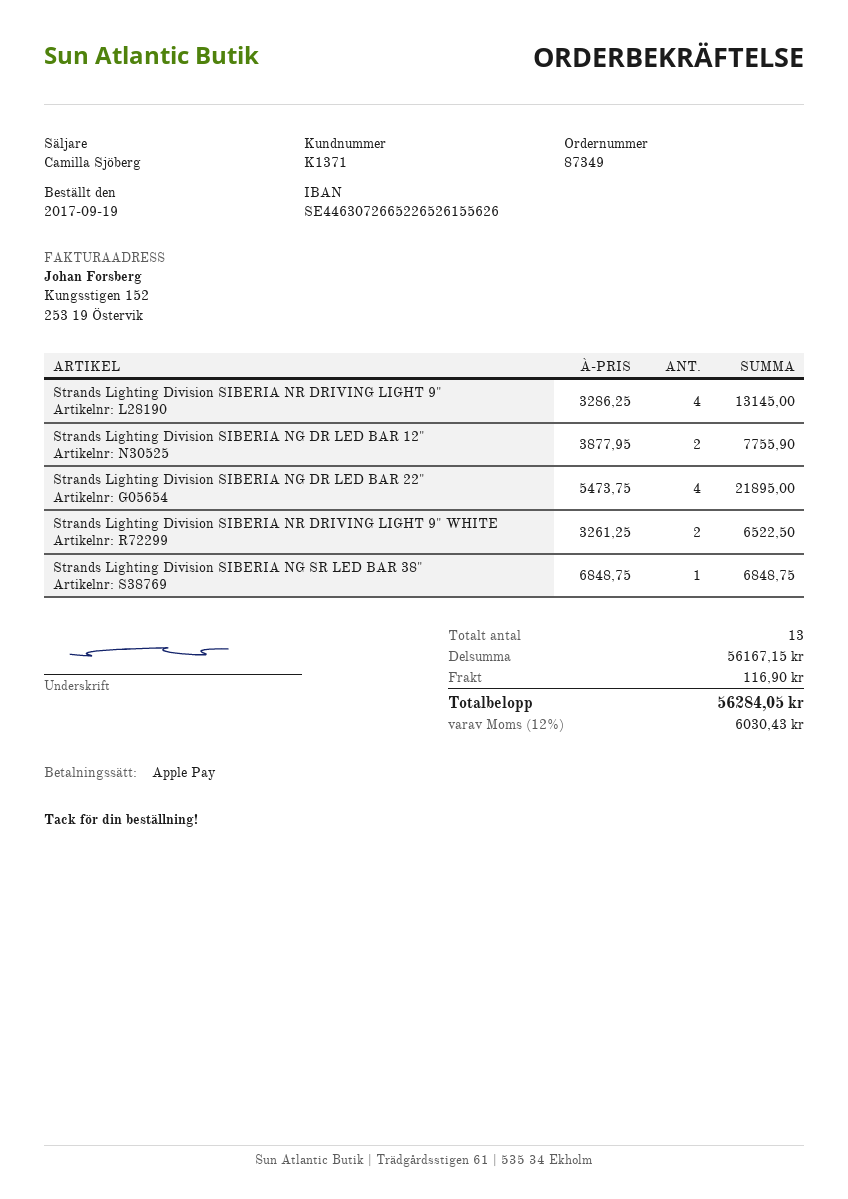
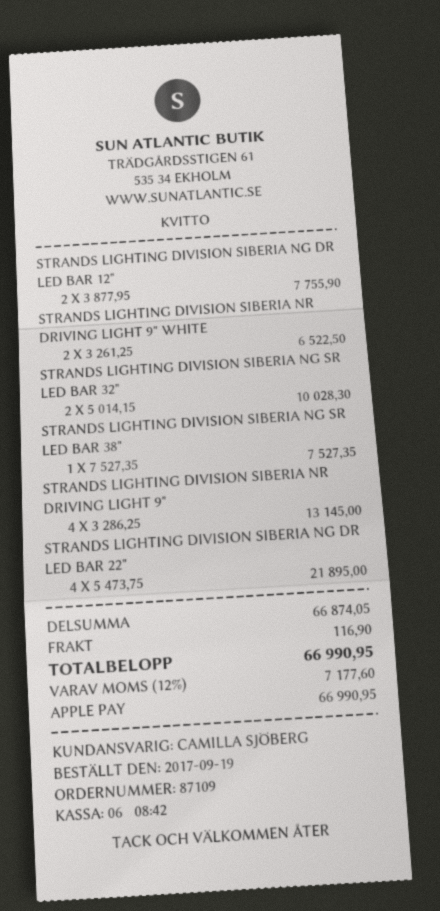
order number: 87349 -> 87109
Strands Lighting Division SIBERIA NG SR LED BAR 38": 1 x 6848.75 = 6848.75 -> 1 x 7527.35 = 7527.35
STRANDS LIGHTING DIVISION SIBERIA NG SR LED BAR 32": none -> 2 x 5014.15 = 10028.30
subtotal: 56167.15 -> 66874.05
tax: 12% = 6030.43 -> 12% = 7177.60
total: 56284.05 -> 66990.95

